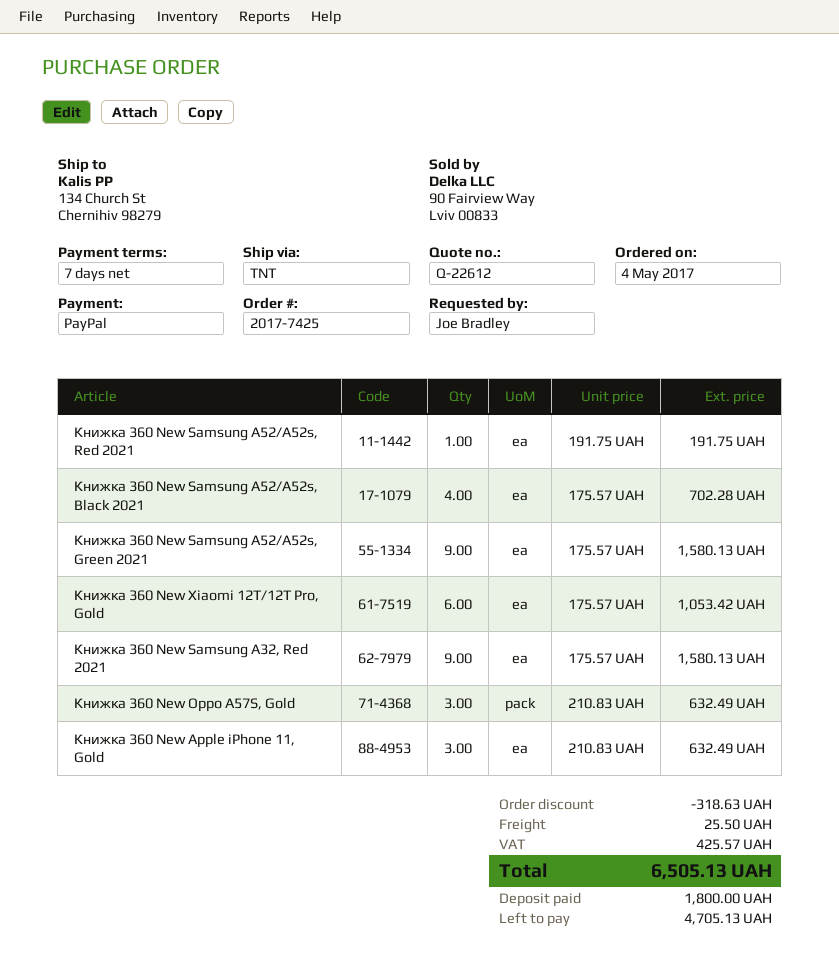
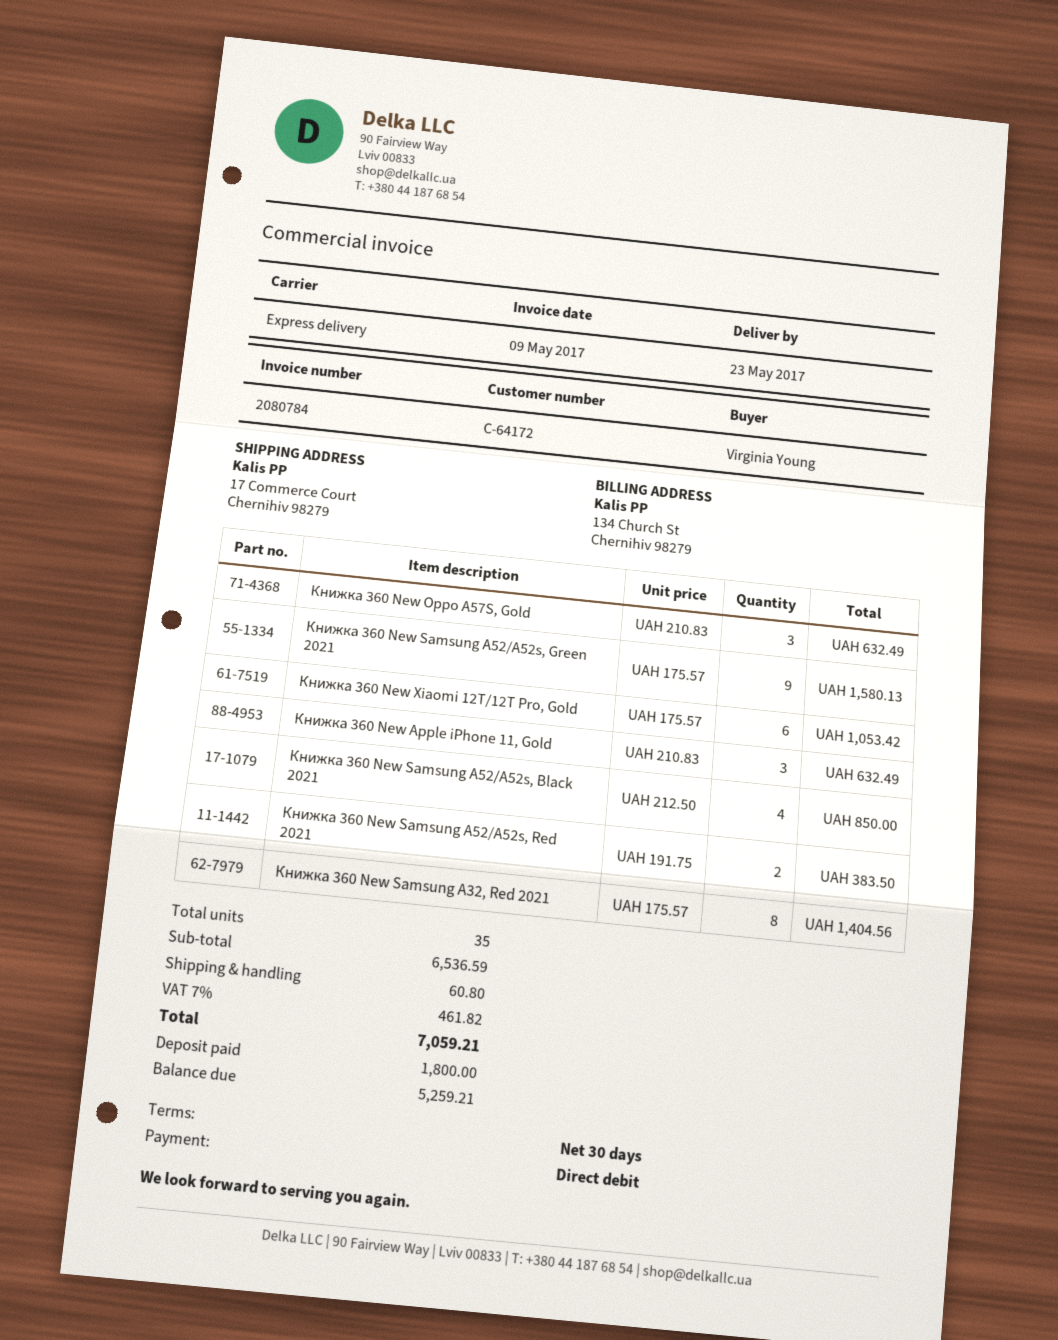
payment terms: 7 days -> 30 days
ordered by: Joe Bradley -> Virginia Young
payment method: PayPal -> direct debit
shipping method: TNT -> express
ship to: 134 Church St, Chernihiv 98279 -> 17 Commerce Court, Chernihiv 98279
Книжка 360 New Samsung A52/A52s, Red 2021: 1 x 191.75 = 191.75 -> 2 x 191.75 = 383.50
Книжка 360 New Samsung A52/A52s, Black 2021: 4 x 175.57 = 702.28 -> 4 x 212.50 = 850.00
Книжка 360 New Samsung A32, Red 2021: 9 x 175.57 = 1580.13 -> 8 x 175.57 = 1404.56
discount: 318.63 -> none
shipping: 25.50 -> 60.80
tax: 425.57 -> 461.82
total: 6505.13 -> 7059.21
balance: 4705.13 -> 5259.21

